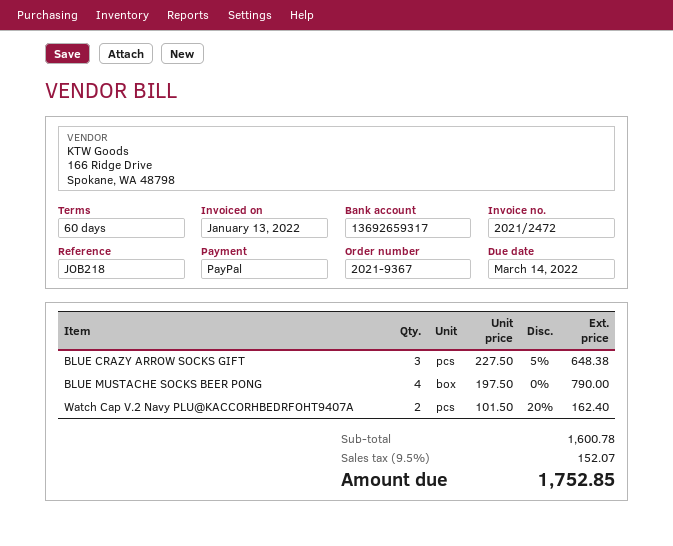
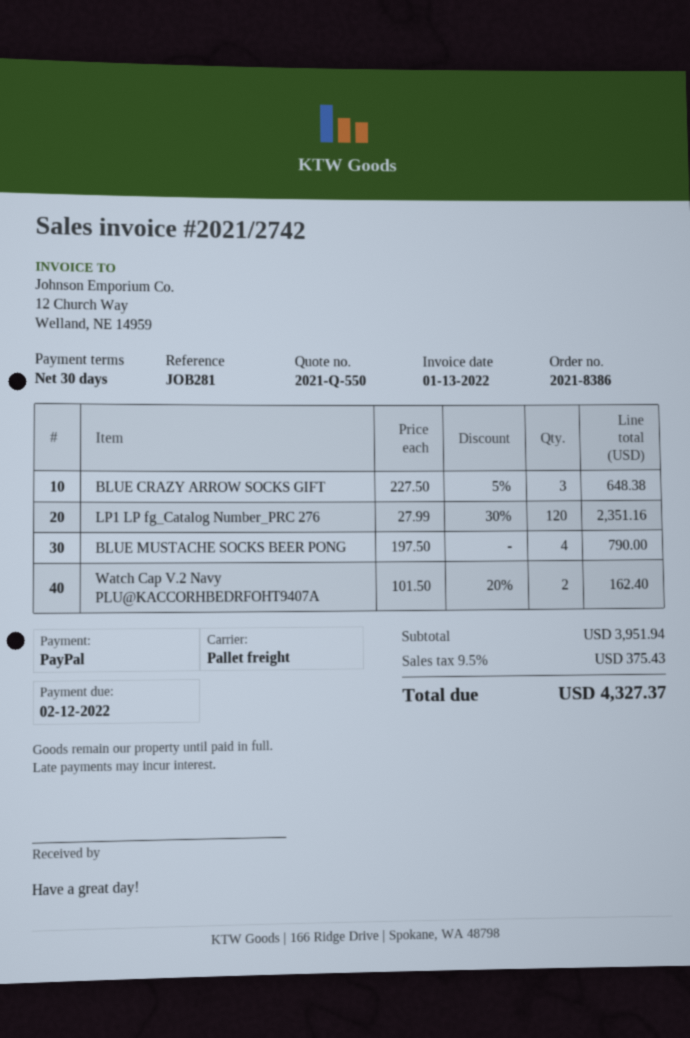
order number: 2021-9367 -> 2021-8386
invoice number: 2021/2472 -> 2021/2742
payment terms: 60 days -> 30 days
due date: 2022-03-14 -> 2022-02-12
reference: JOB218 -> JOB281
LP1 LP fg_Catalog Number_PRC 276: none -> 120 x 27.99 - 30% = 2351.16
subtotal: 1600.78 -> 3951.94
tax: 9.5% = 152.07 -> 9.5% = 375.43
total: 1752.85 -> 4327.37

